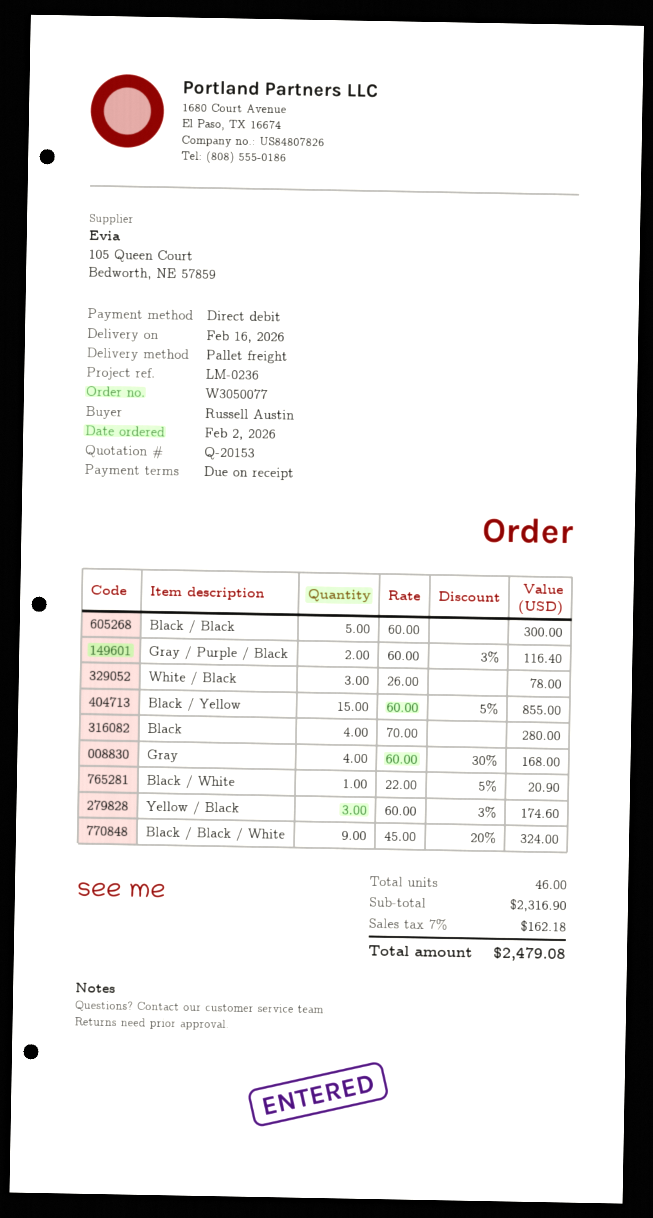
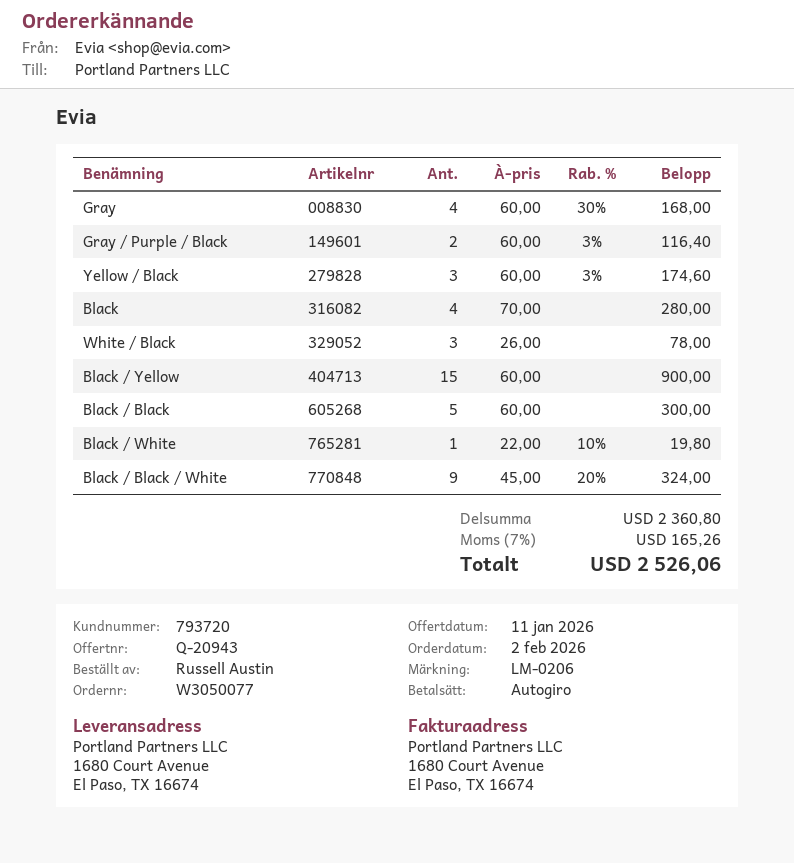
quote number: Q-20153 -> Q-20943
reference: LM-0236 -> LM-0206
Black / Yellow: 15 x 60.00 - 5% = 855.00 -> 15 x 60.00 = 900.00
Black / White: 1 x 22.00 - 5% = 20.90 -> 1 x 22.00 - 10% = 19.80
subtotal: 2316.90 -> 2360.80
tax: 7% = 162.18 -> 7% = 165.26
total: 2479.08 -> 2526.06

